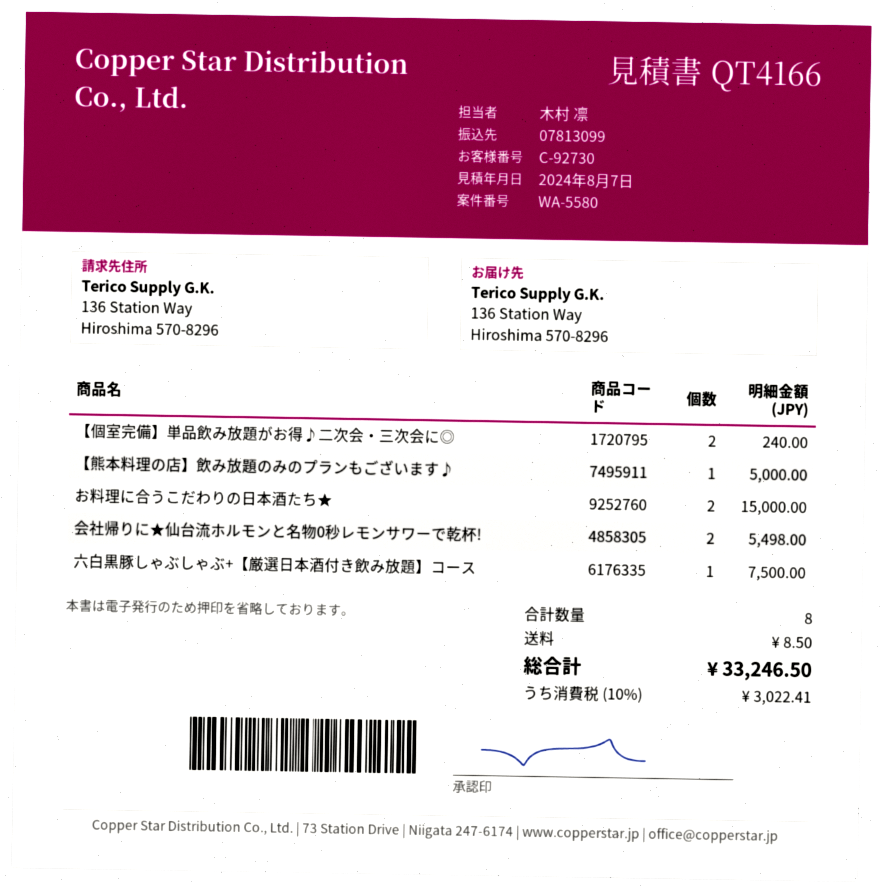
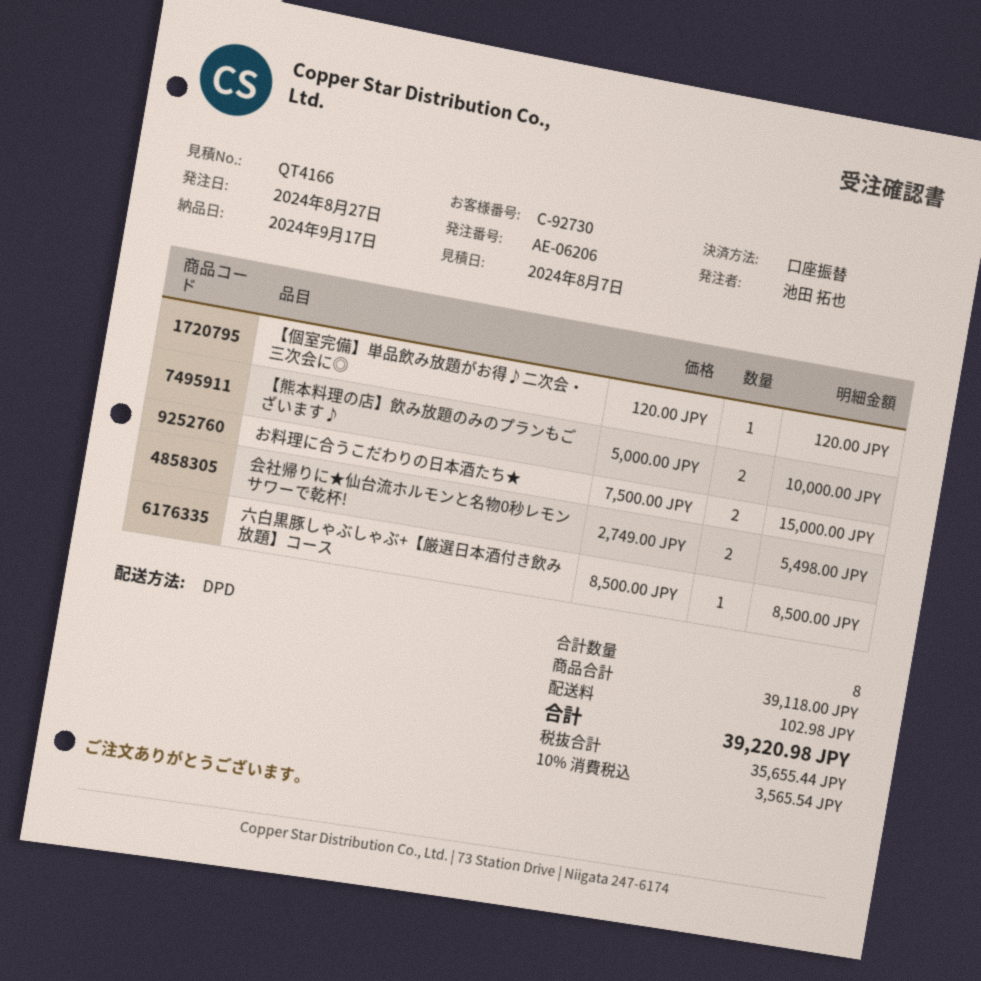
【個室完備】単品飲み放題がお得♪二次会・三次会に◎: 2 for 240.00 -> 1 for 120.00
【熊本料理の店】飲み放題のみのプランもございます♪: 1 for 5000.00 -> 2 for 10000.00
六白黒豚しゃぶしゃぶ+【厳選日本酒付き飲み放題】コース: 1 for 7500.00 -> 1 for 8500.00
shipping: 8.50 -> 102.98
tax: 10% = 3022.41 -> 10% = 3565.54
total: 33246.50 -> 39220.98

